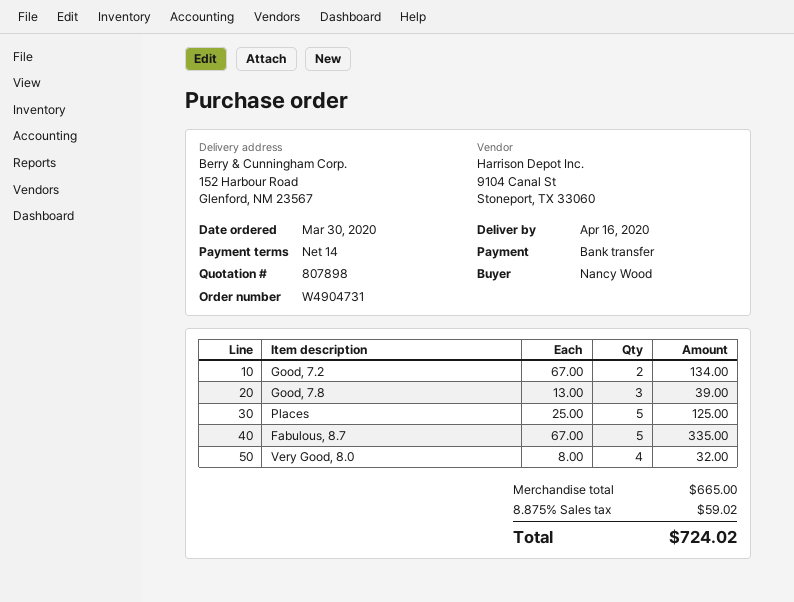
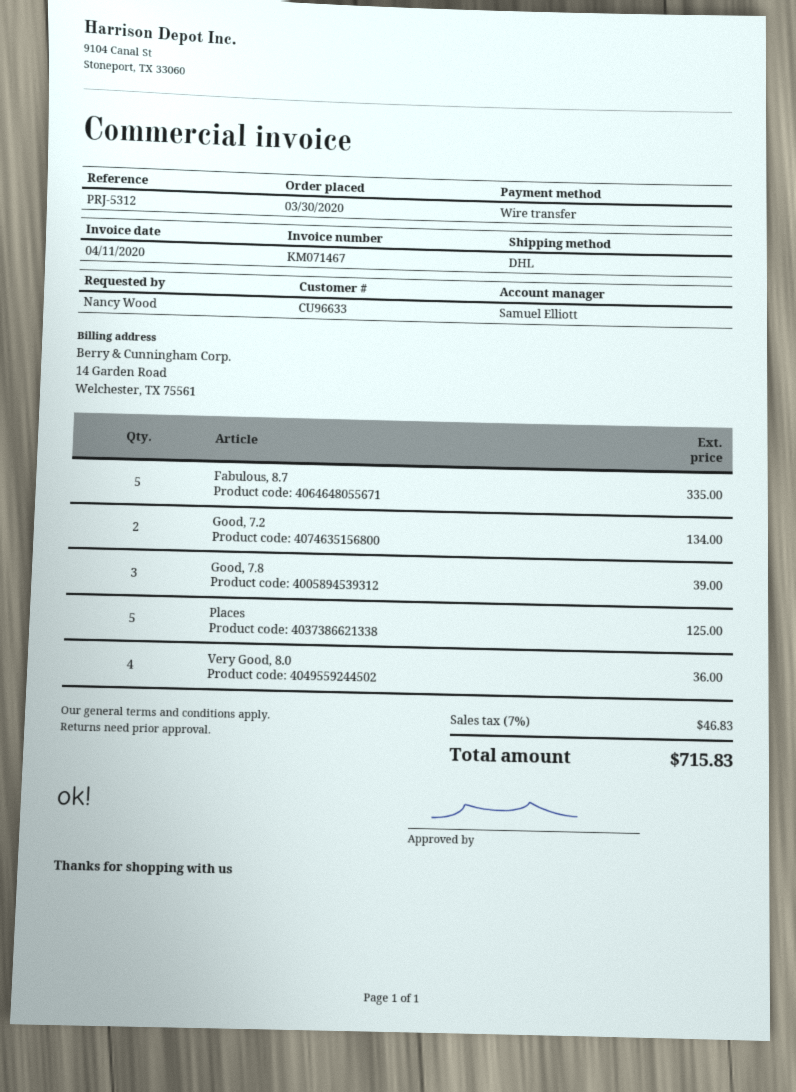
Very Good, 8.0: 4 for 32.00 -> 4 for 36.00
tax: 8.875% = 59.02 -> 7% = 46.83
total: 724.02 -> 715.83

